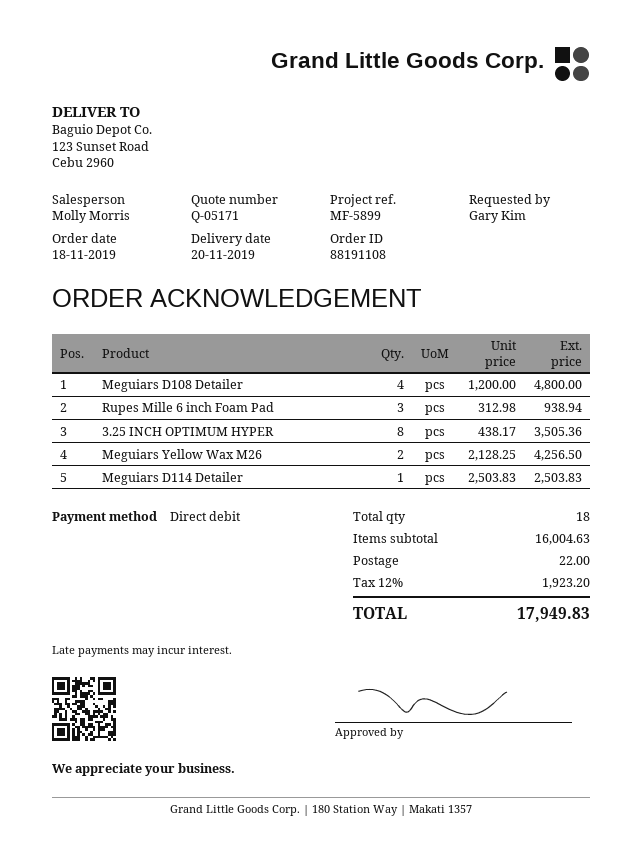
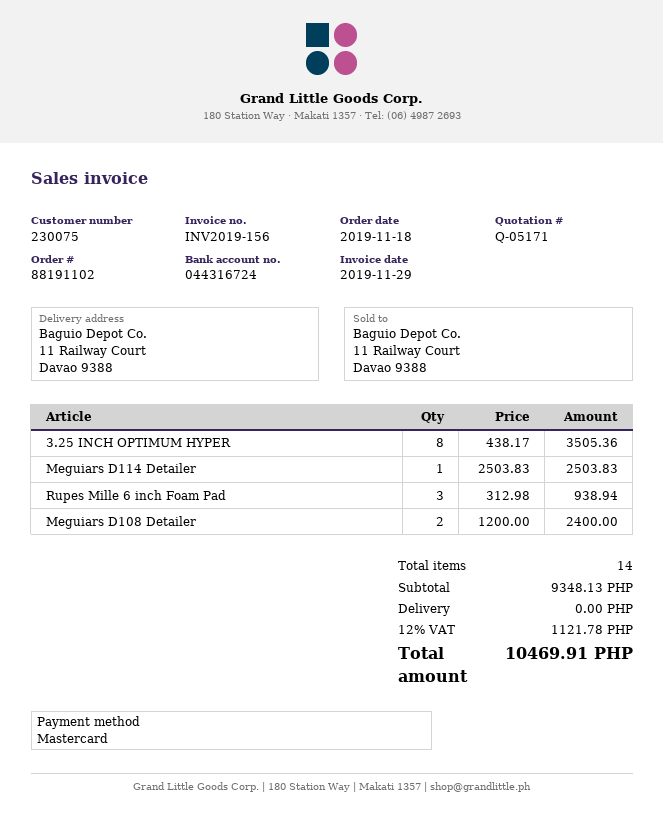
order number: 88191108 -> 88191102
payment method: direct debit -> Mastercard
ship to: 123 Sunset Road, Cebu 2960 -> 11 Railway Court, Davao 9388
Meguiars D108 Detailer: 4 x 1200.00 = 4800.00 -> 2 x 1200.00 = 2400.00
Meguiars Yellow Wax M26: 2 x 2128.25 = 4256.50 -> none
total quantity: 18 -> 14
subtotal: 16004.63 -> 9348.13
shipping: 22.00 -> 0.00
tax: 12% = 1923.20 -> 12% = 1121.78
total: 17949.83 -> 10469.91

